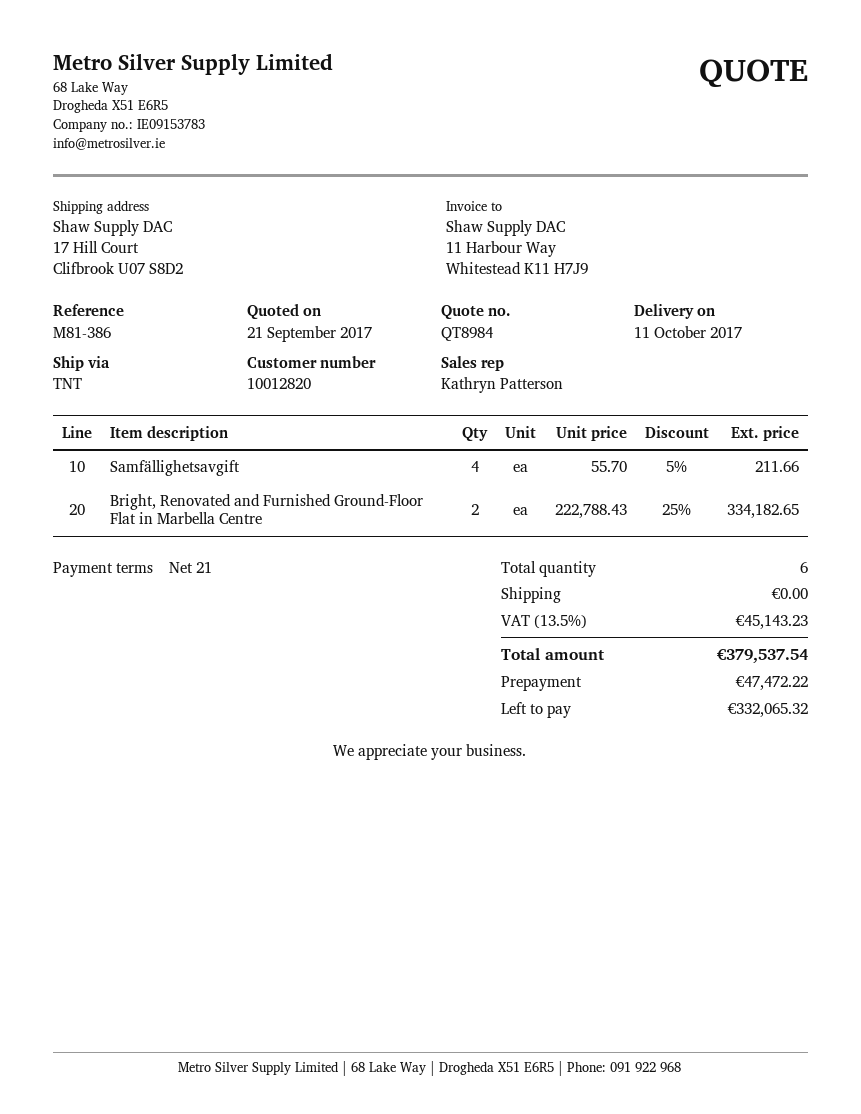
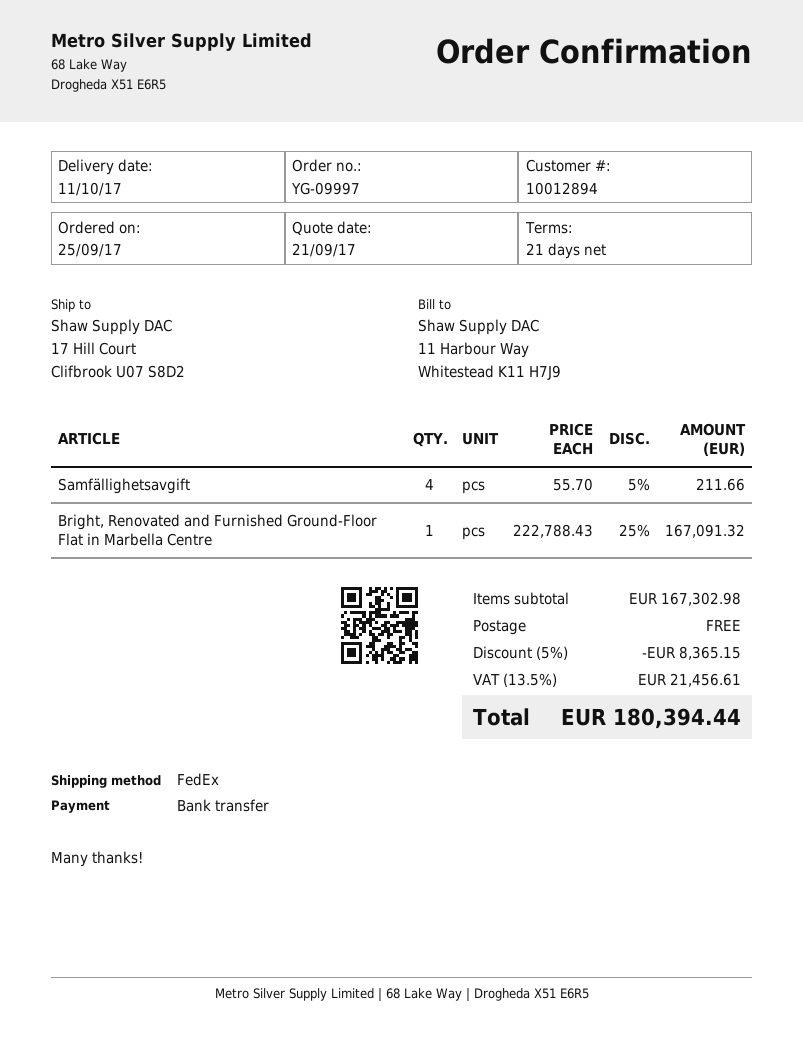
customer number: 10012820 -> 10012894
shipping method: TNT -> FedEx
Bright, Renovated and Furnished Ground-Floor Flat in Marbella Centre: 2 x 222788.43 - 25% = 334182.65 -> 1 x 222788.43 - 25% = 167091.32
discount: none -> 5% = 8365.15
tax: 13.5% = 45143.23 -> 13.5% = 21456.61
total: 379537.54 -> 180394.44

